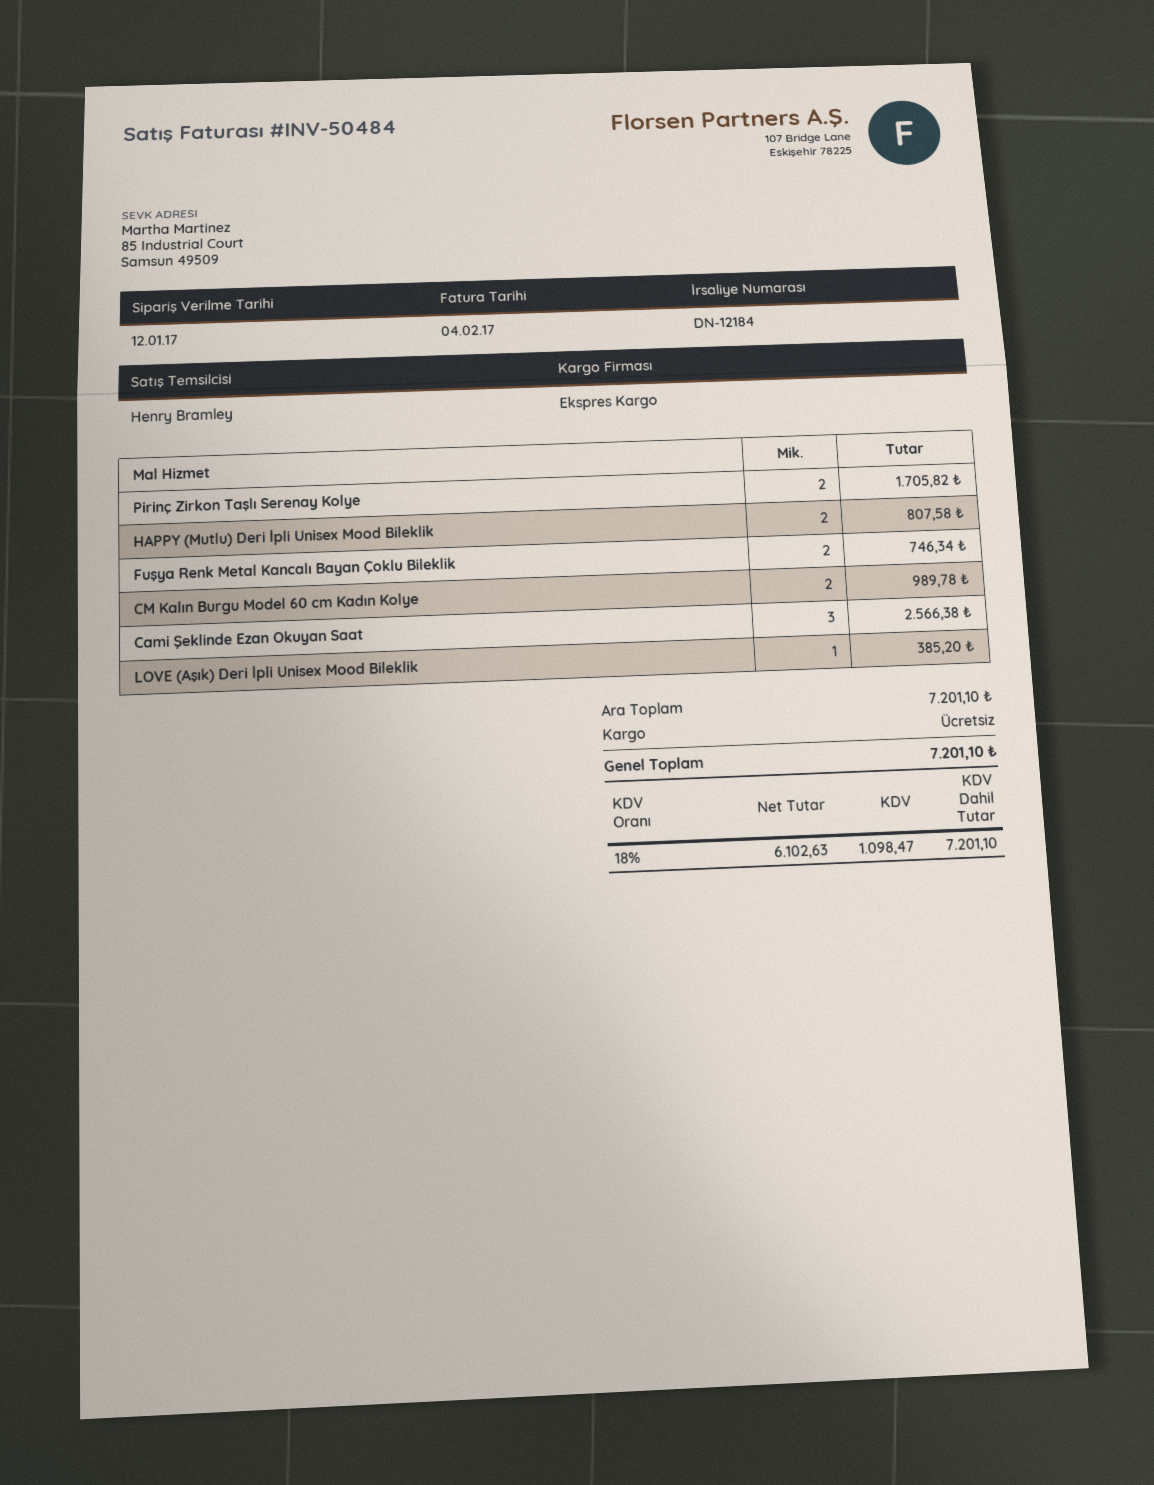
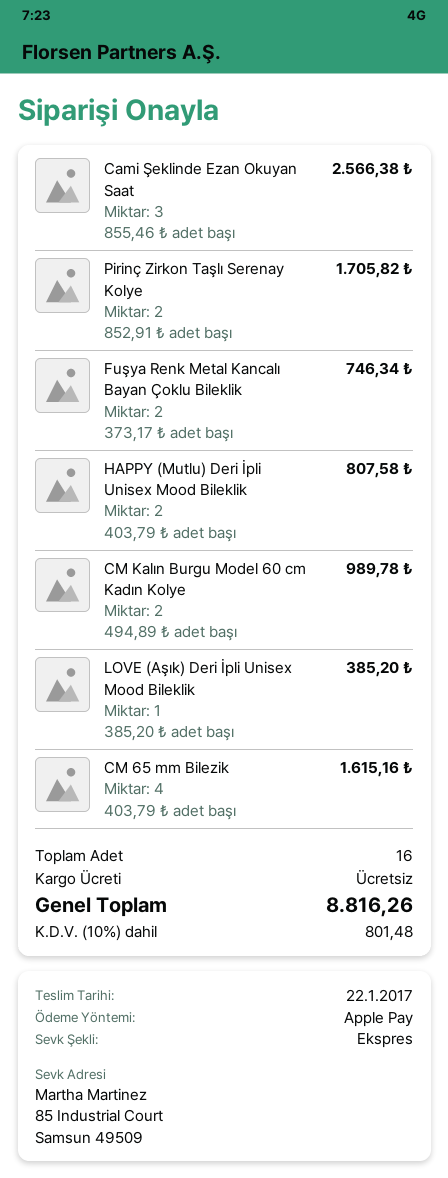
CM 65 mm Bilezik: none -> 4 for 1615.16
tax: 18% = 1098.47 -> 10% = 801.48
total: 7201.10 -> 8816.26

